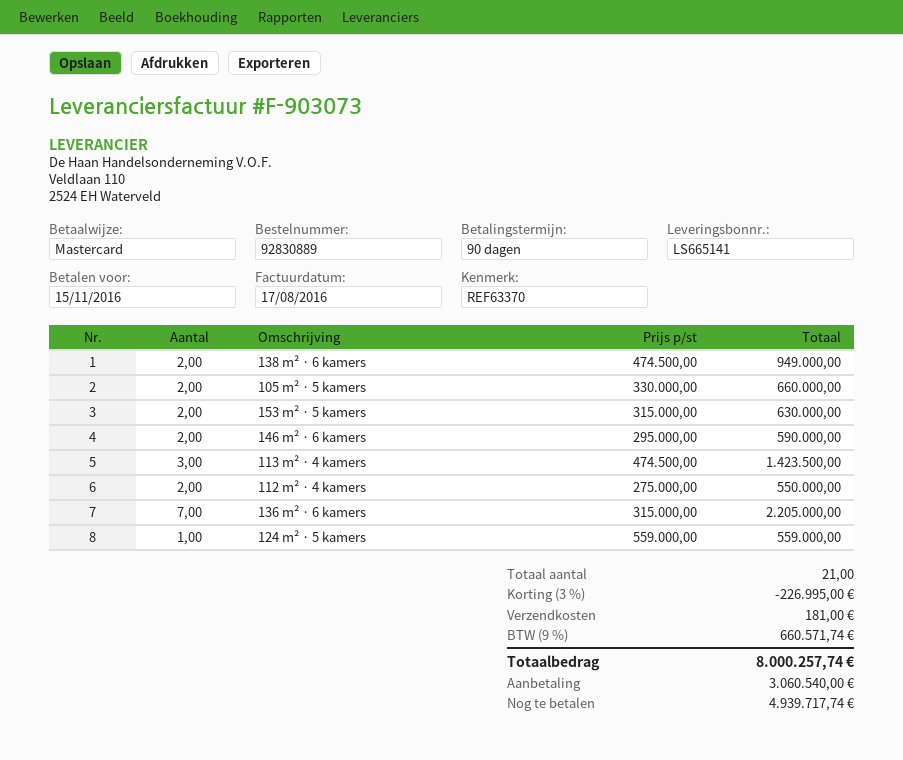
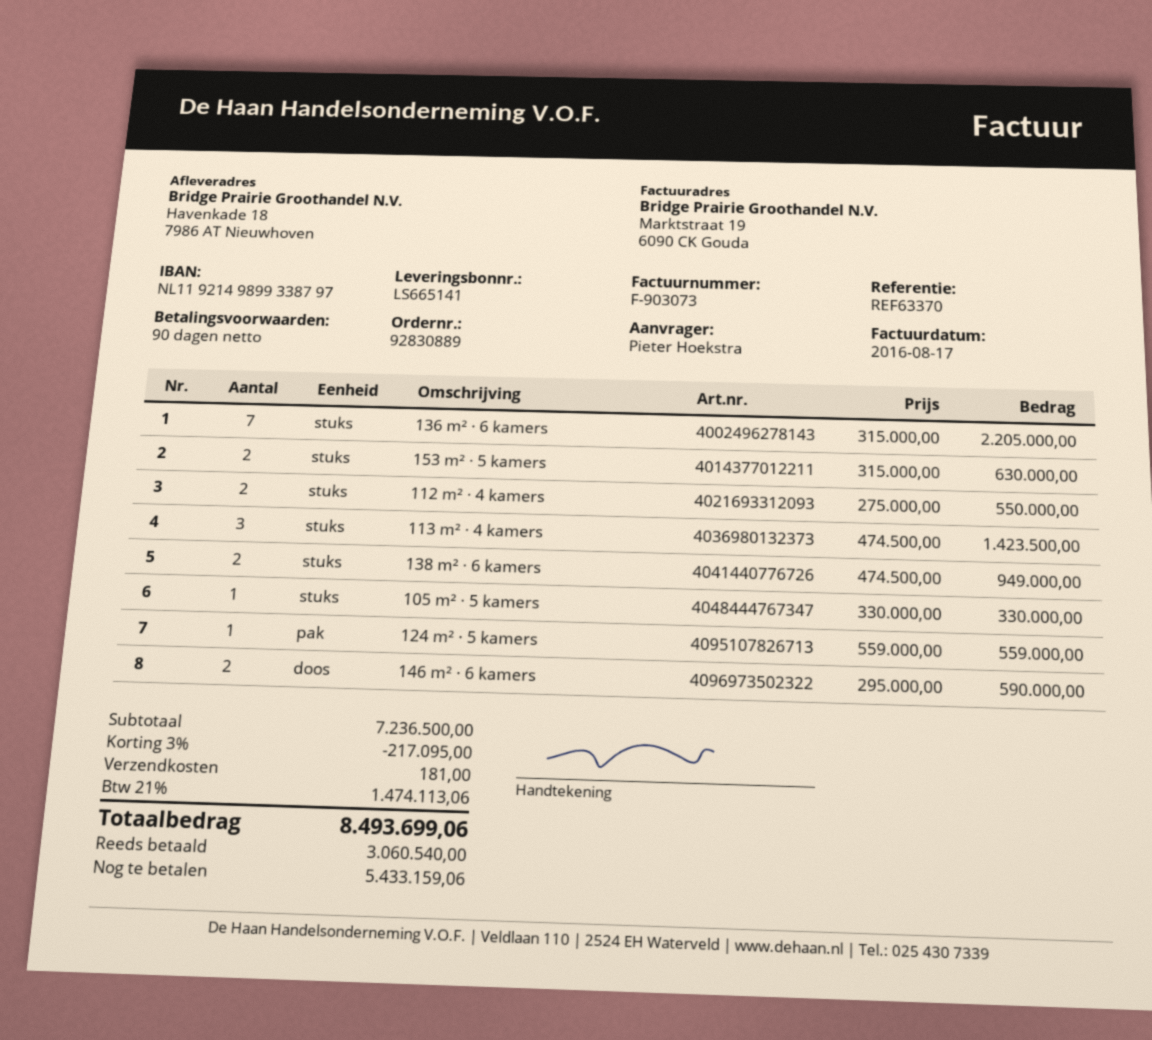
105 m² · 5 kamers: 2 x 330000.00 = 660000.00 -> 1 x 330000.00 = 330000.00
discount: 3% = 226995.00 -> 3% = 217095.00
tax: 9% = 660571.74 -> 21% = 1474113.06
total: 8000257.74 -> 8493699.06
balance: 4939717.74 -> 5433159.06

